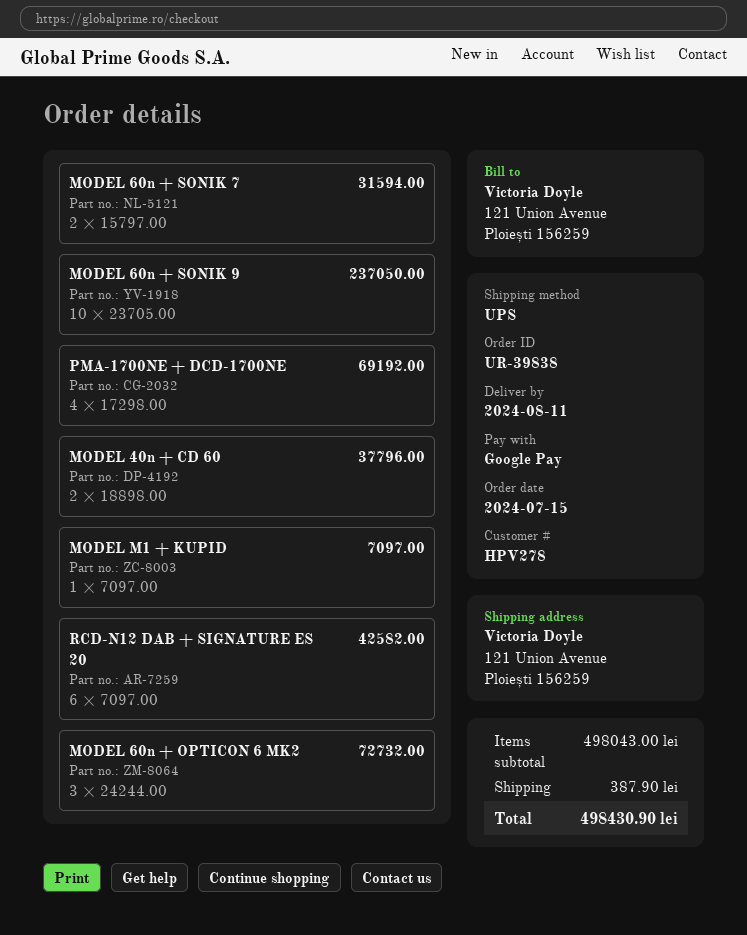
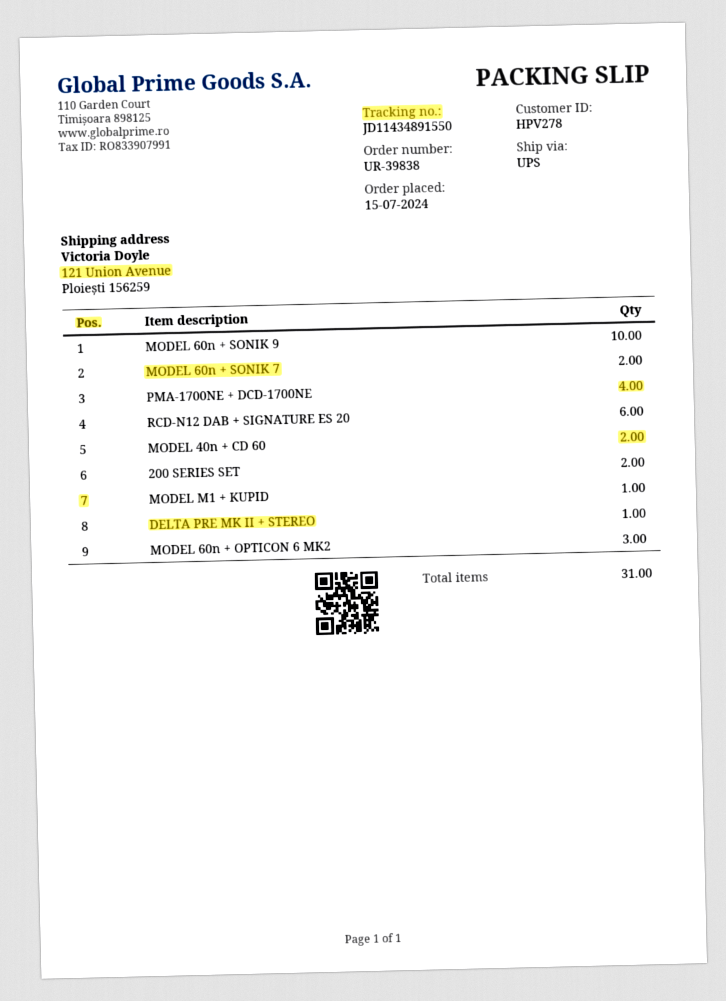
200 SERIES SET: none -> 2
DELTA PRE MK II + STEREO: none -> 1

